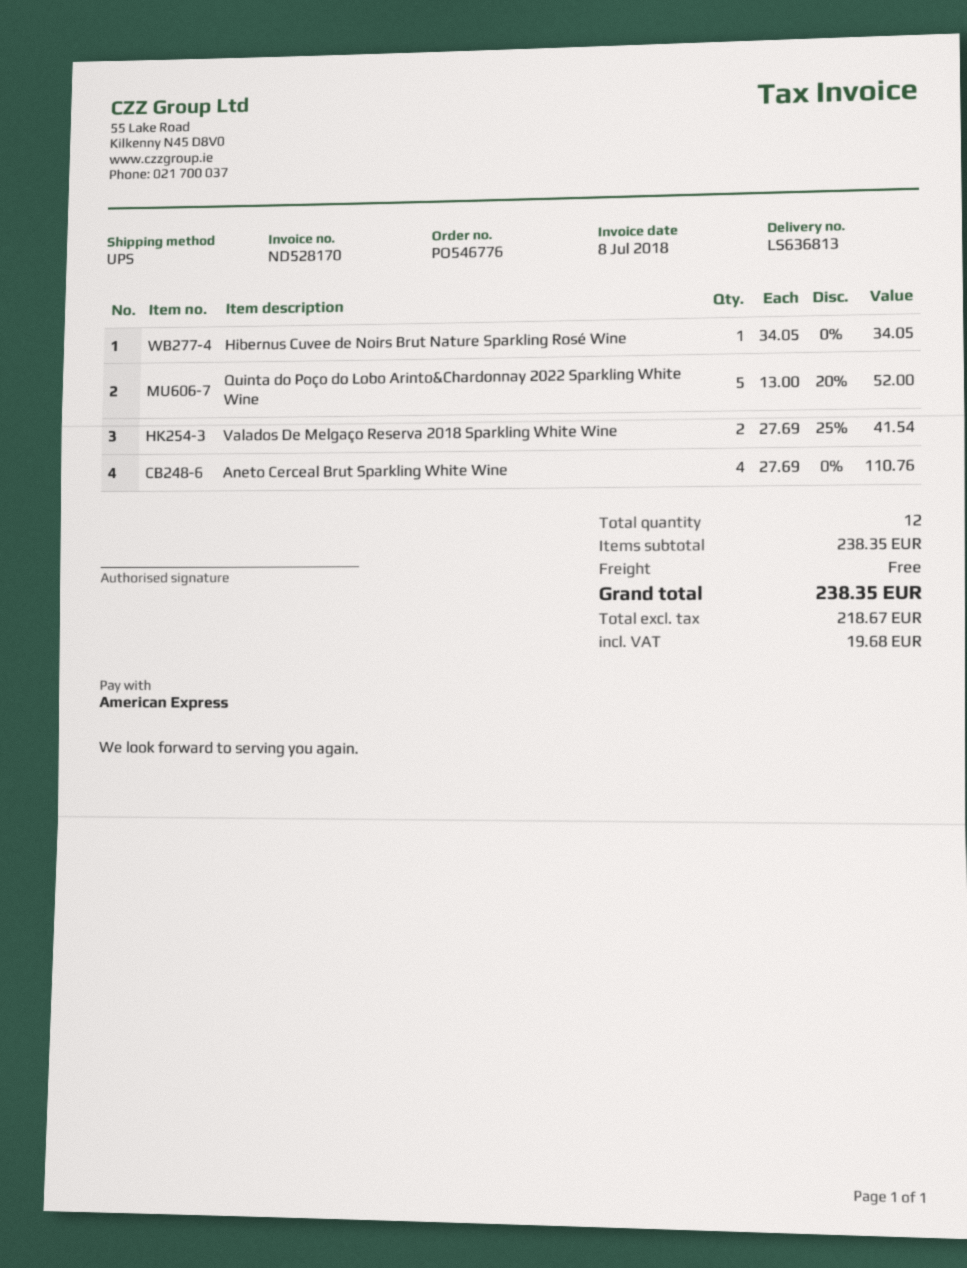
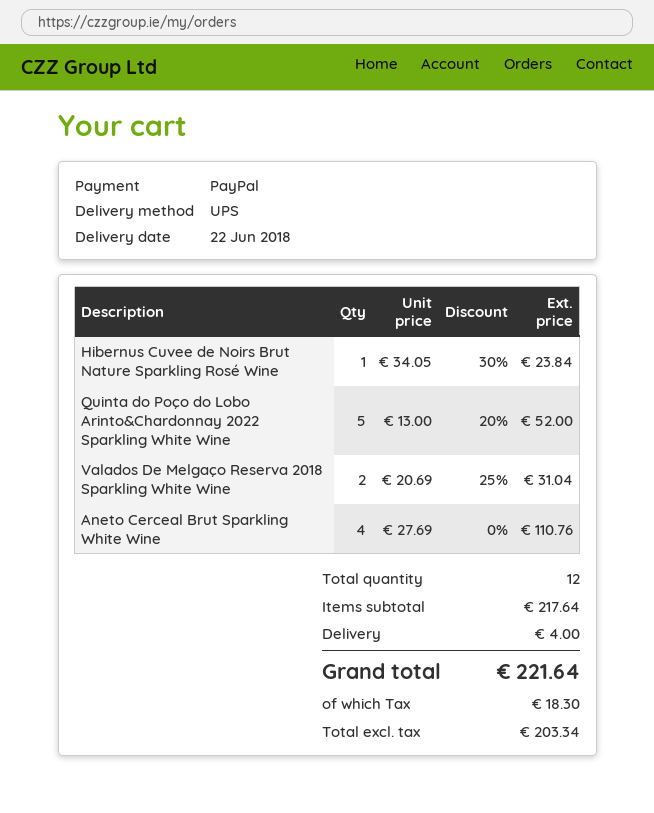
payment method: American Express -> PayPal
Hibernus Cuvee de Noirs Brut Nature Sparkling Rosé Wine: 1 x 34.05 = 34.05 -> 1 x 34.05 - 30% = 23.84
Valados De Melgaço Reserva 2018 Sparkling White Wine: 2 x 27.69 - 25% = 41.54 -> 2 x 20.69 - 25% = 31.04
subtotal: 238.35 -> 217.64
shipping: 0.00 -> 4.00
net: 218.67 -> 203.34
tax: 19.68 -> 18.30
total: 238.35 -> 221.64

